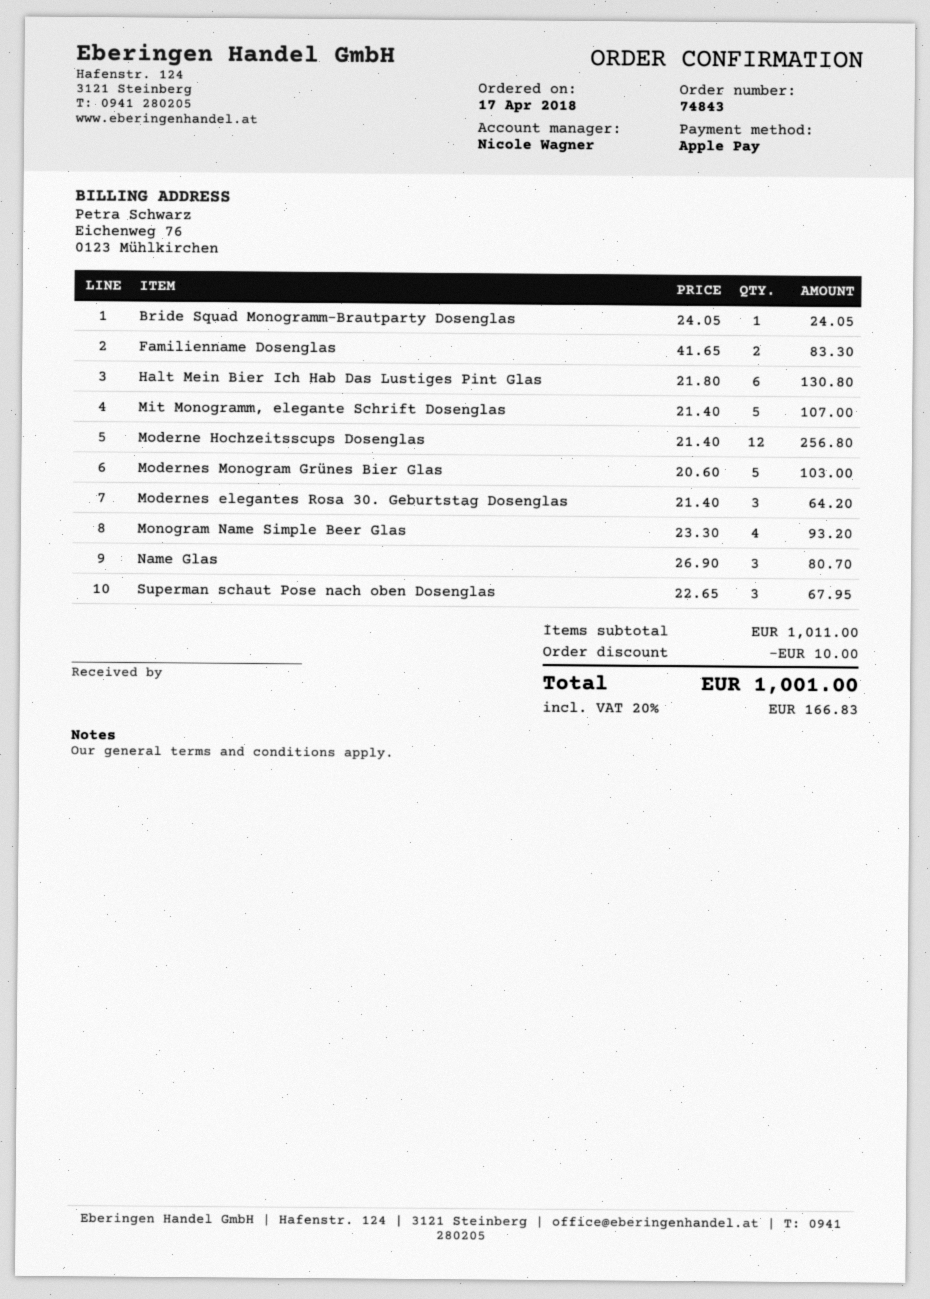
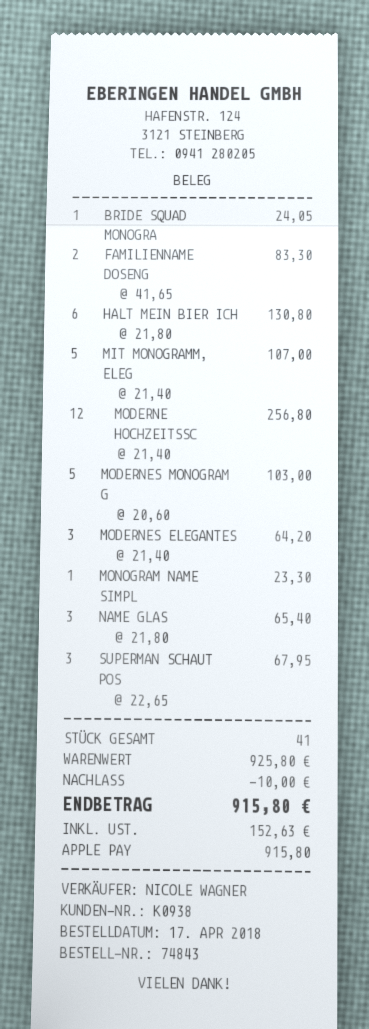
Monogram Name Simple Beer Glas: 4 x 23.30 = 93.20 -> 1 x 23.30 = 23.30
Name Glas: 3 x 26.90 = 80.70 -> 3 x 21.80 = 65.40
subtotal: 1011.00 -> 925.80
tax: 166.83 -> 152.63
total: 1001.00 -> 915.80

